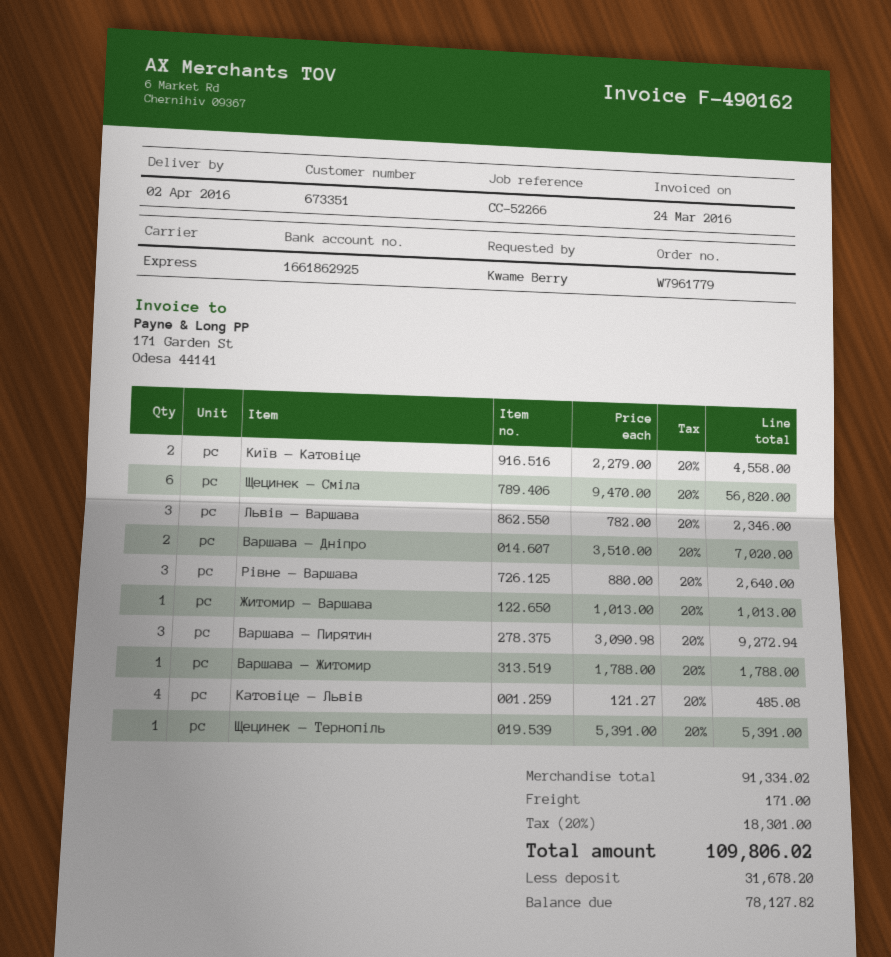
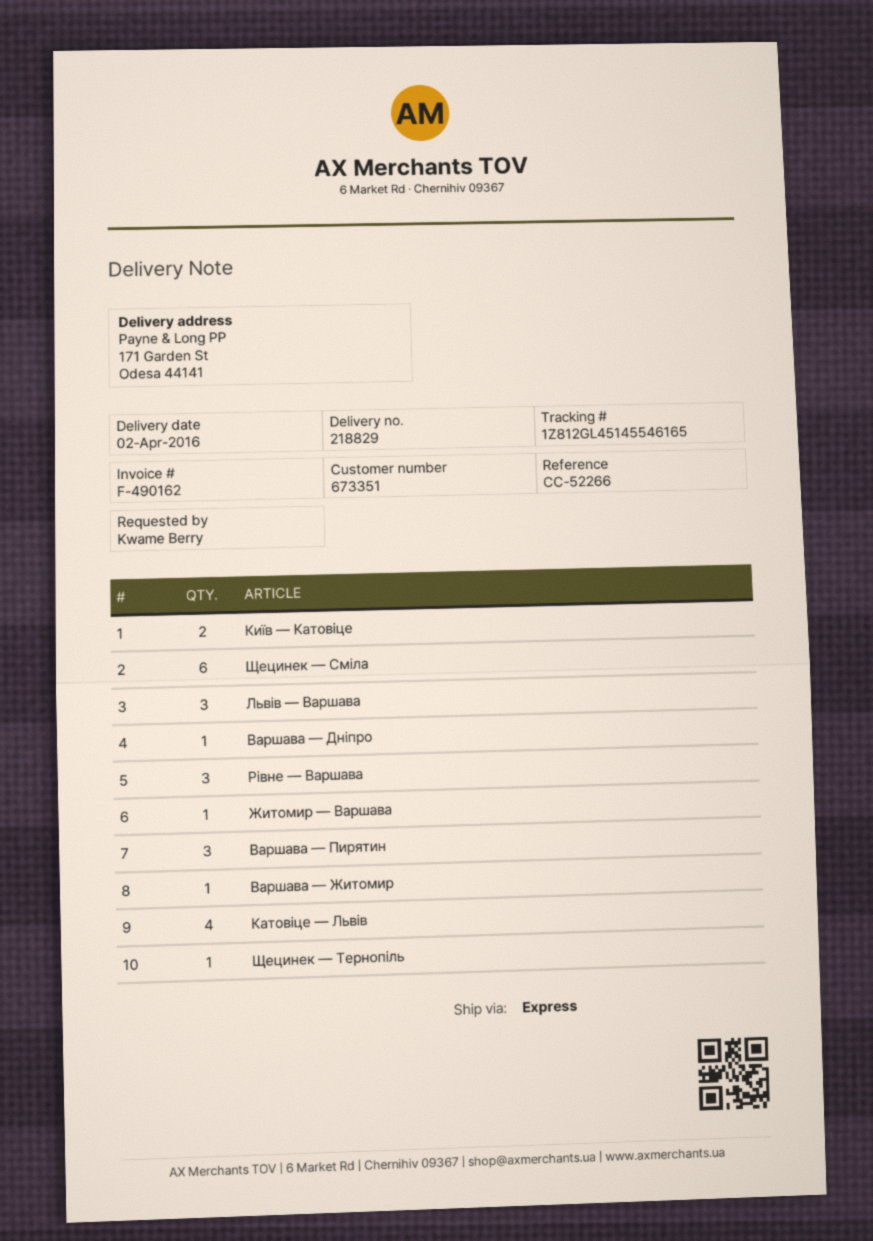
Варшава — Дніпро: 2 -> 1

